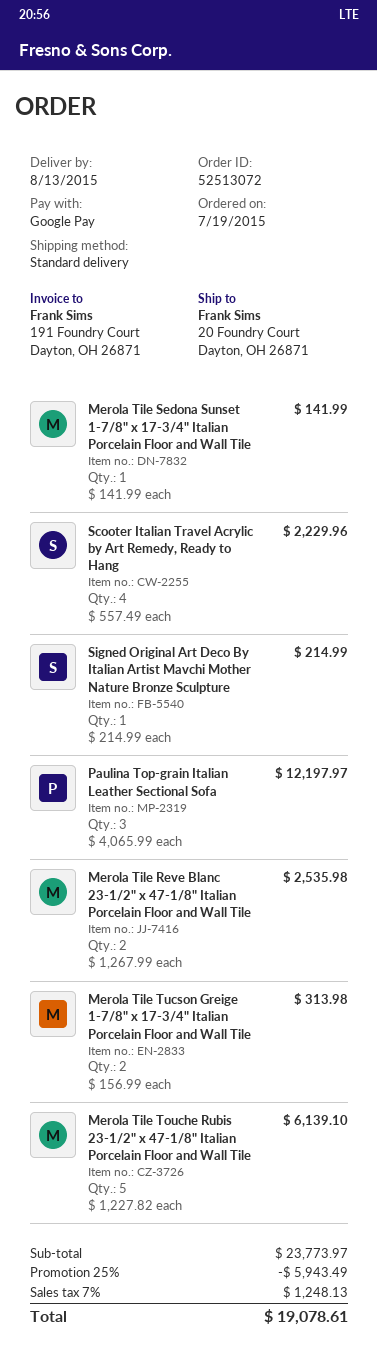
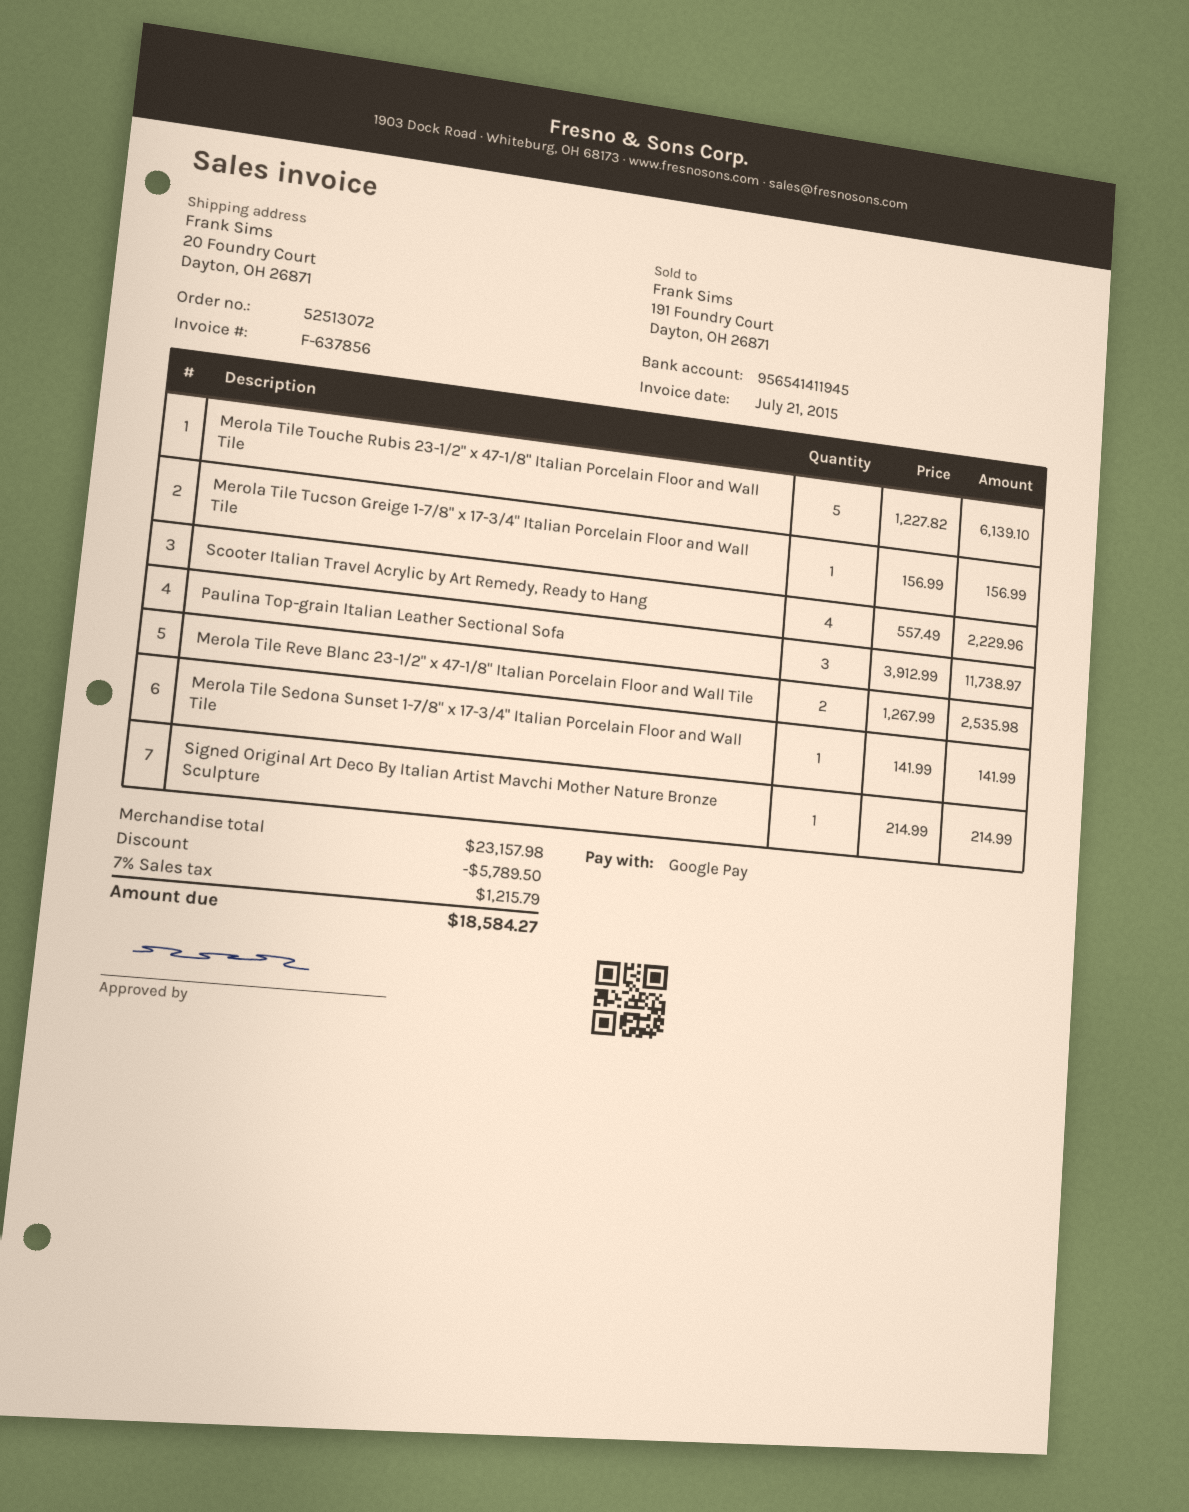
Paulina Top-grain Italian Leather Sectional Sofa: 3 x 4065.99 = 12197.97 -> 3 x 3912.99 = 11738.97
Merola Tile Tucson Greige 1-7/8" x 17-3/4" Italian Porcelain Floor and Wall Tile: 2 x 156.99 = 313.98 -> 1 x 156.99 = 156.99
subtotal: 23773.97 -> 23157.98
discount: 5943.49 -> 5789.50
tax: 7% = 1248.13 -> 7% = 1215.79
total: 19078.61 -> 18584.27

